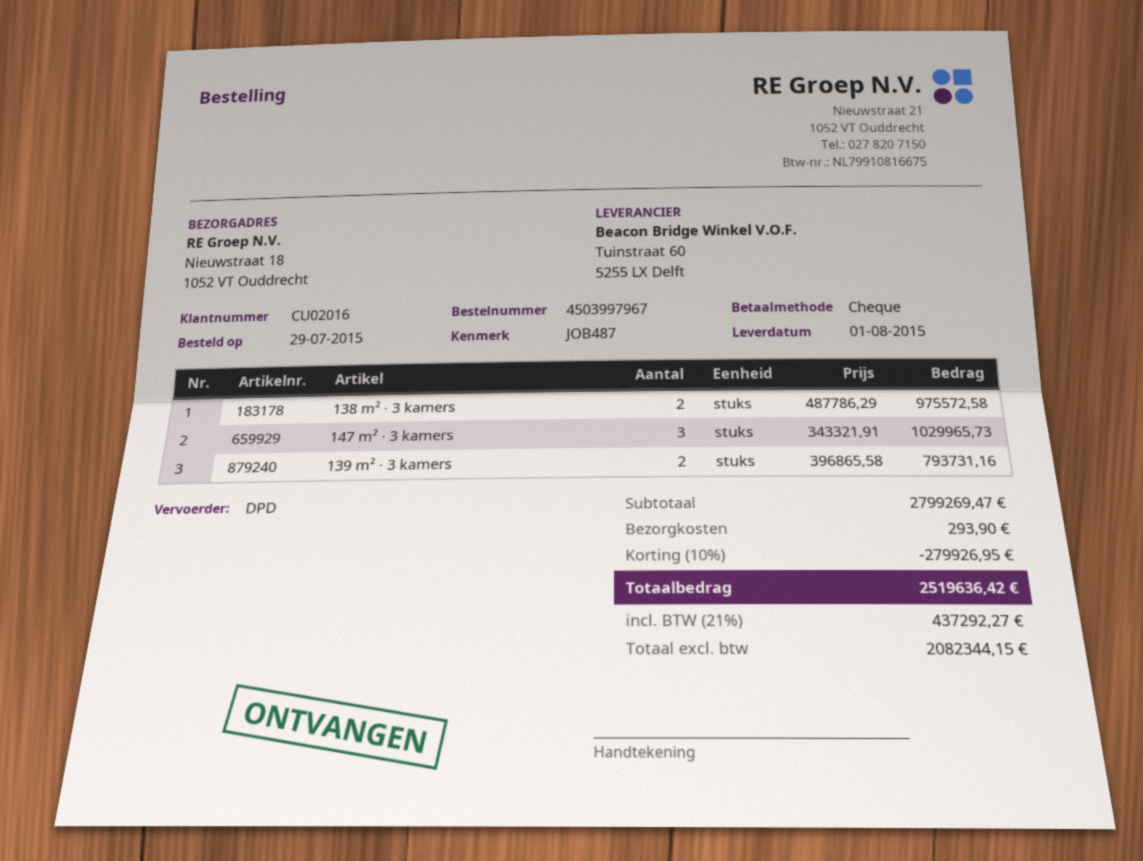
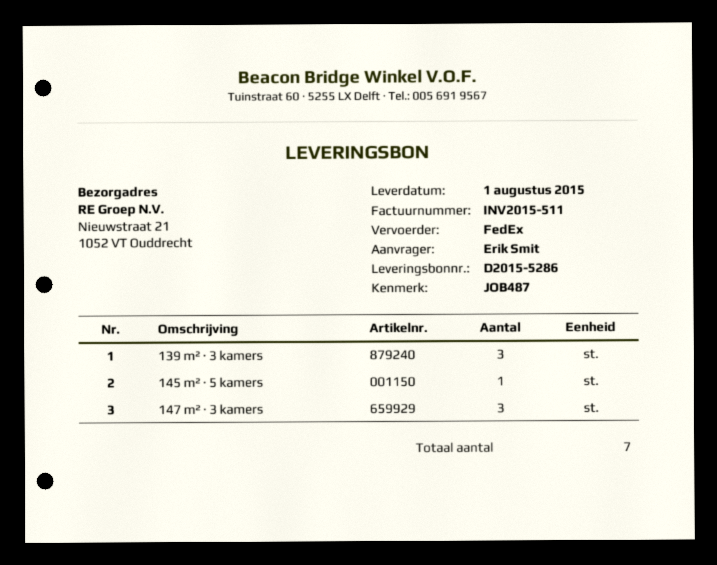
shipping method: DPD -> FedEx
ship to: Nieuwstraat 18, 1052 VT Ouddrecht -> Nieuwstraat 21, 1052 VT Ouddrecht
138 m² · 3 kamers: 2 -> none
139 m² · 3 kamers: 2 -> 3
145 m² · 5 kamers: none -> 1

